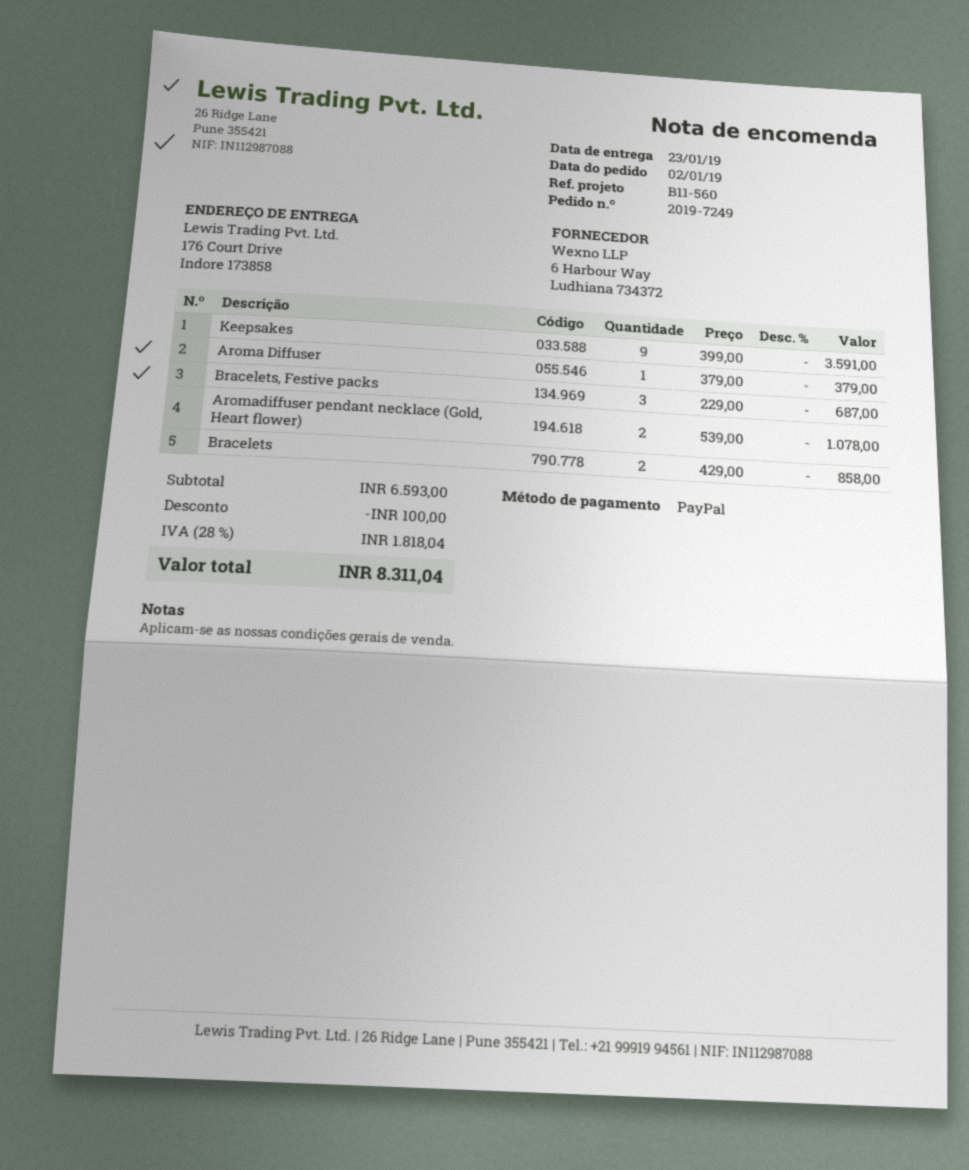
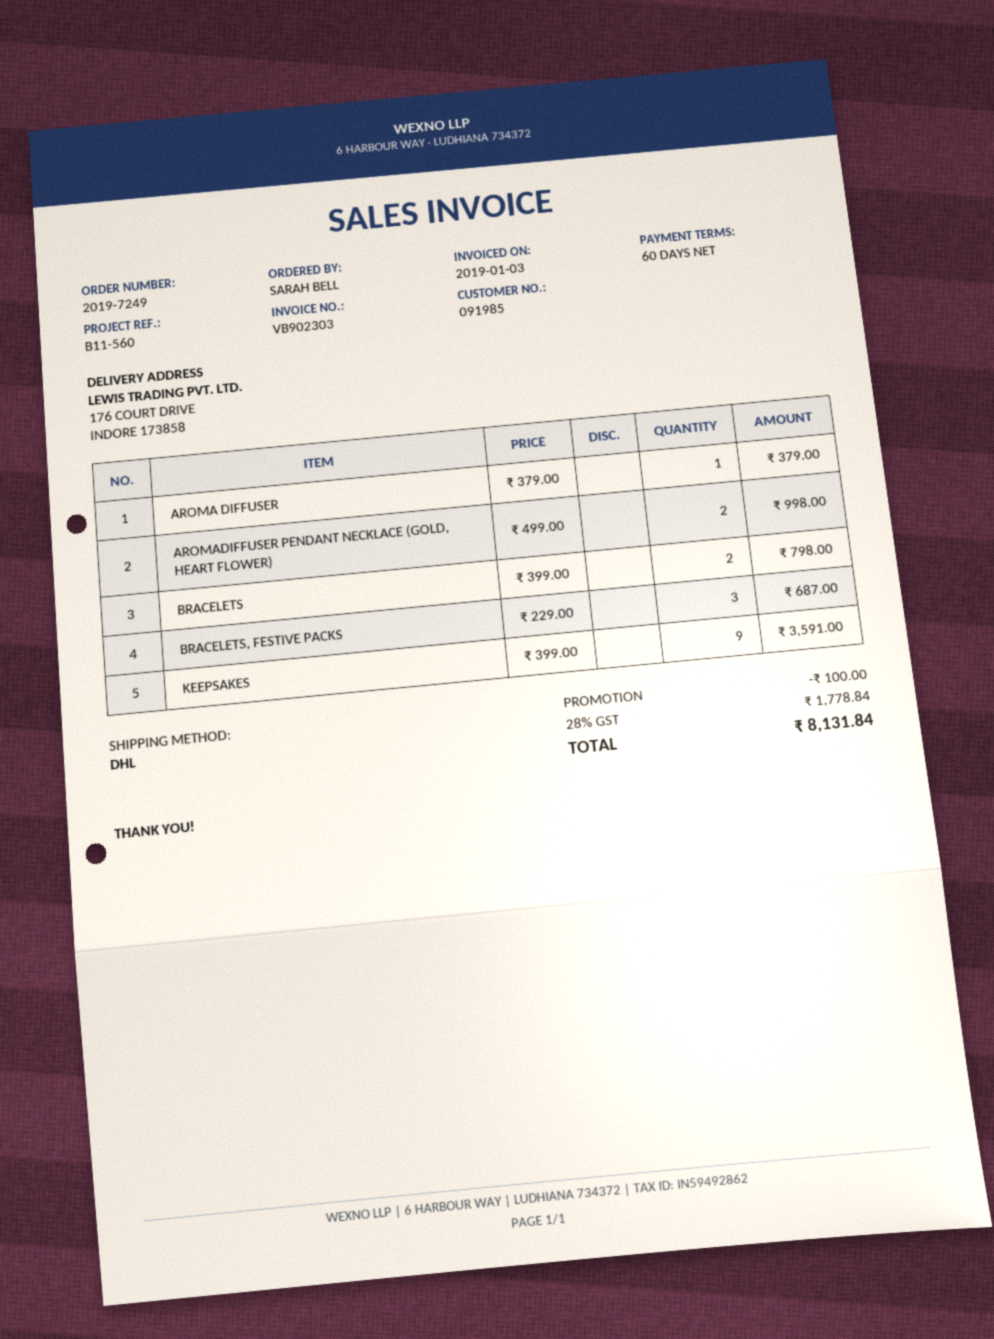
Aromadiffuser pendant necklace (Gold, Heart flower): 2 x 539.00 = 1078.00 -> 2 x 499.00 = 998.00
Bracelets: 2 x 429.00 = 858.00 -> 2 x 399.00 = 798.00
tax: 28% = 1818.04 -> 28% = 1778.84
total: 8311.04 -> 8131.84

